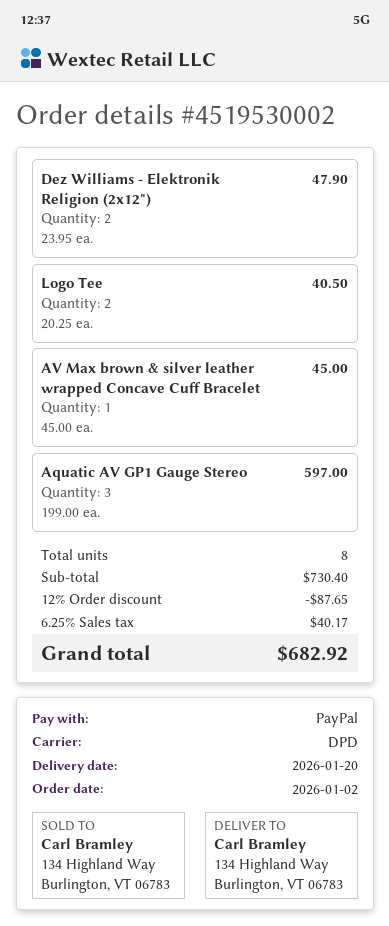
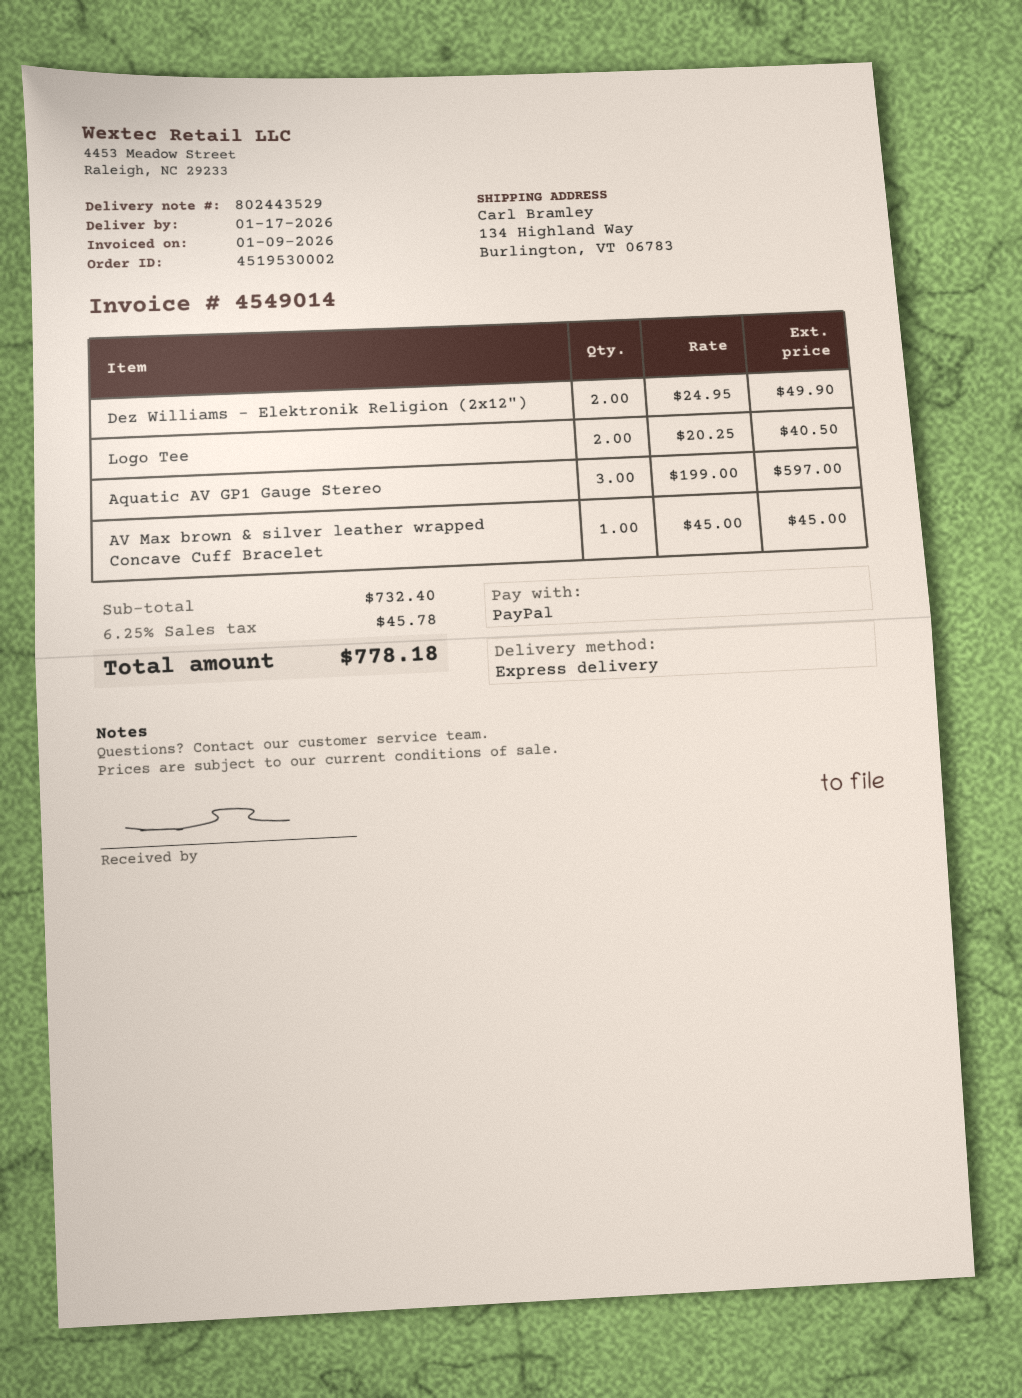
delivery date: 2026-01-20 -> 2026-01-17
shipping method: DPD -> express
Dez Williams - Elektronik Religion (2x12"): 2 x 23.95 = 47.90 -> 2 x 24.95 = 49.90
subtotal: 730.40 -> 732.40
discount: 12% = 87.65 -> none
tax: 6.25% = 40.17 -> 6.25% = 45.78
total: 682.92 -> 778.18

